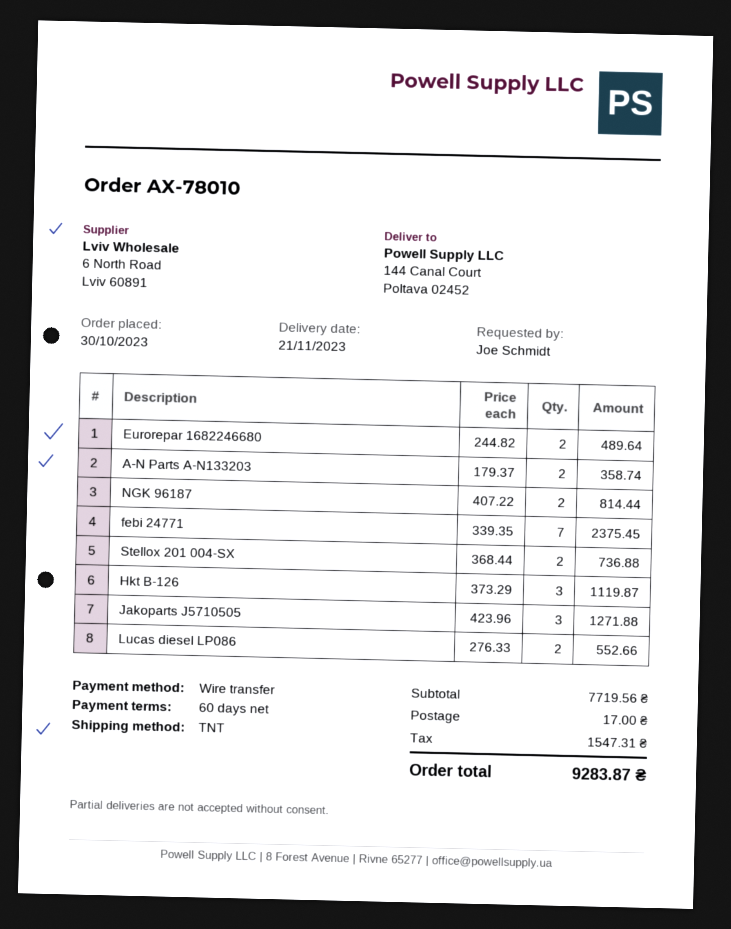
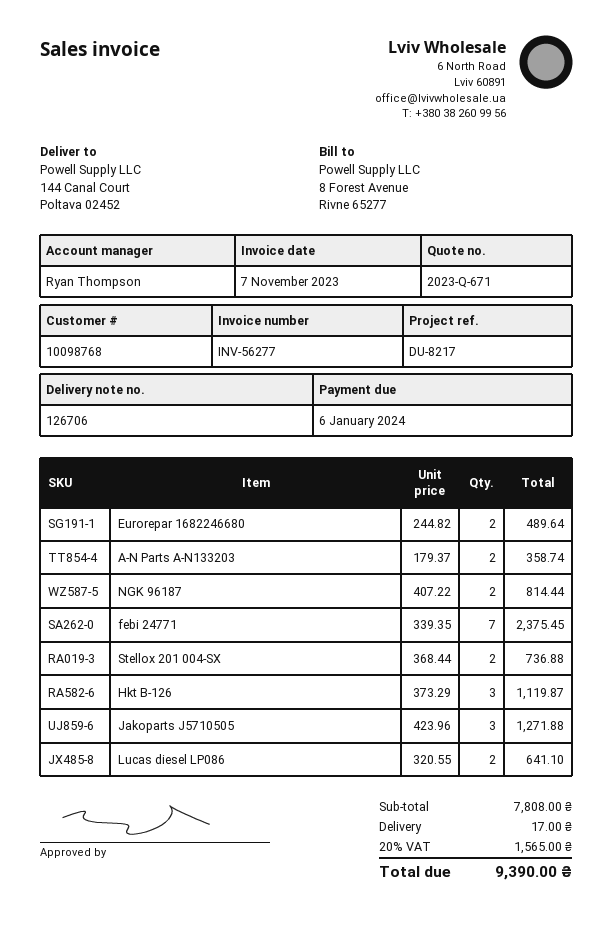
Lucas diesel LP086: 2 x 276.33 = 552.66 -> 2 x 320.55 = 641.10
subtotal: 7719.56 -> 7808.00
tax: 1547.31 -> 1565.00
total: 9283.87 -> 9390.00

